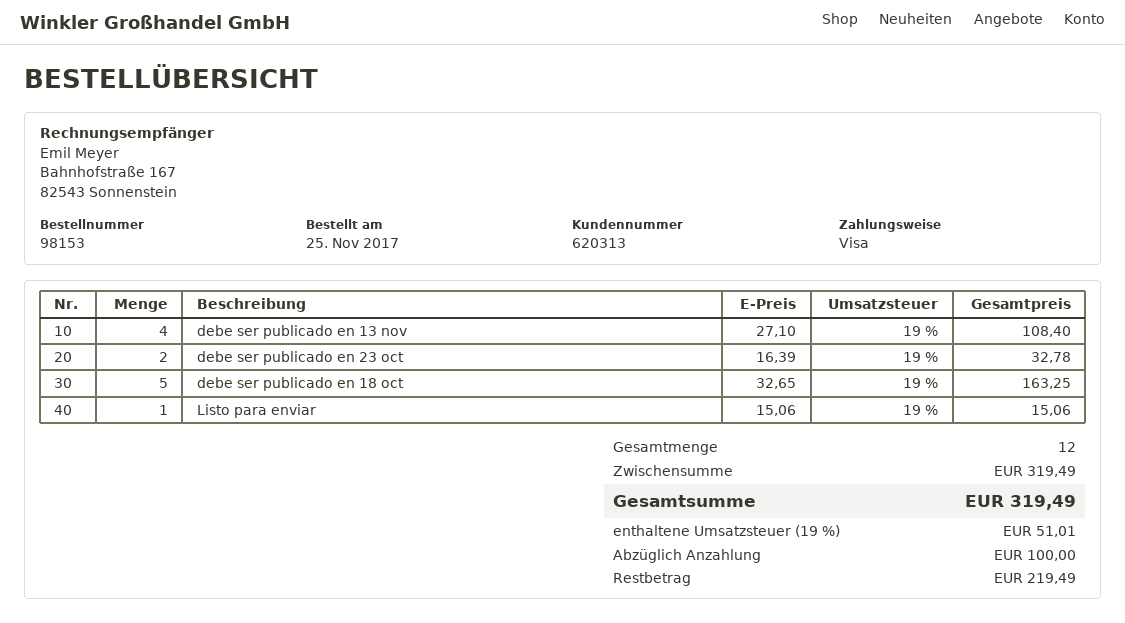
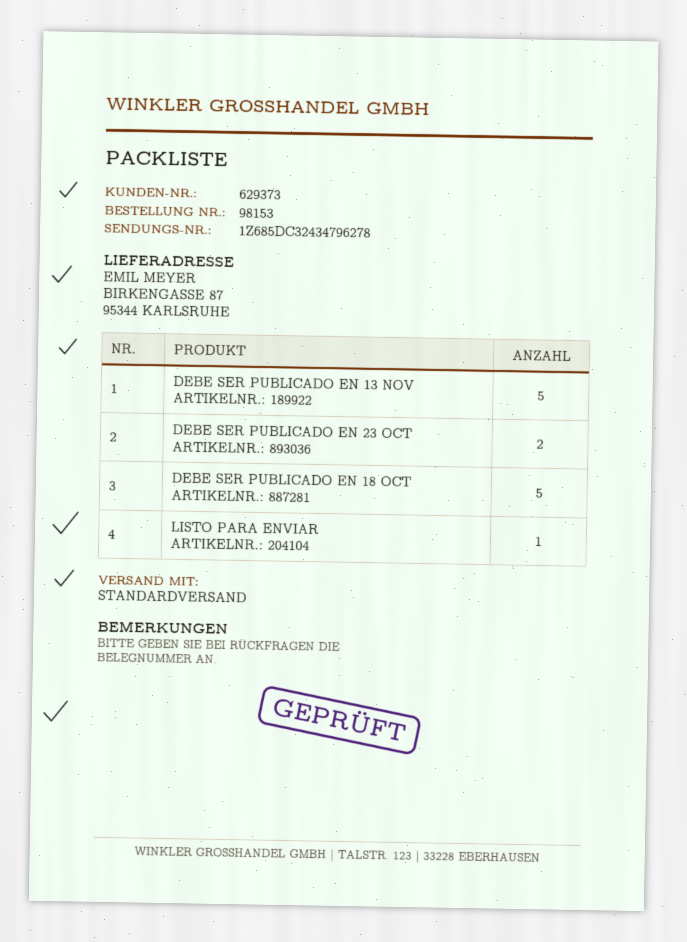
customer number: 620313 -> 629373
debe ser publicado en 13 nov: 4 -> 5

